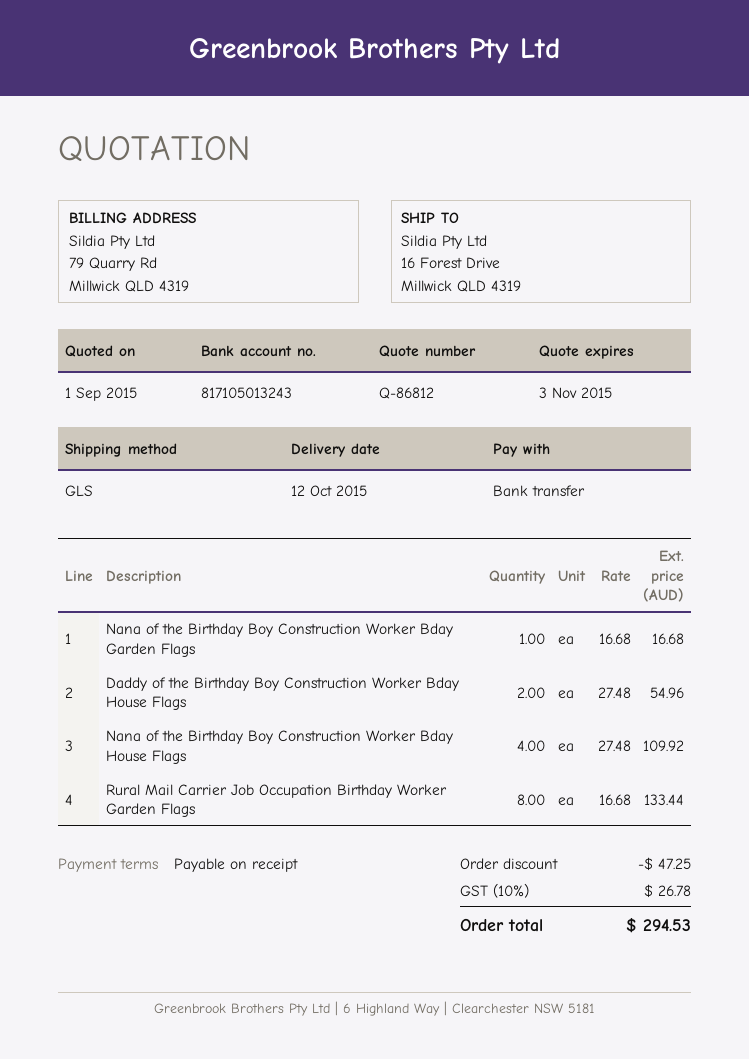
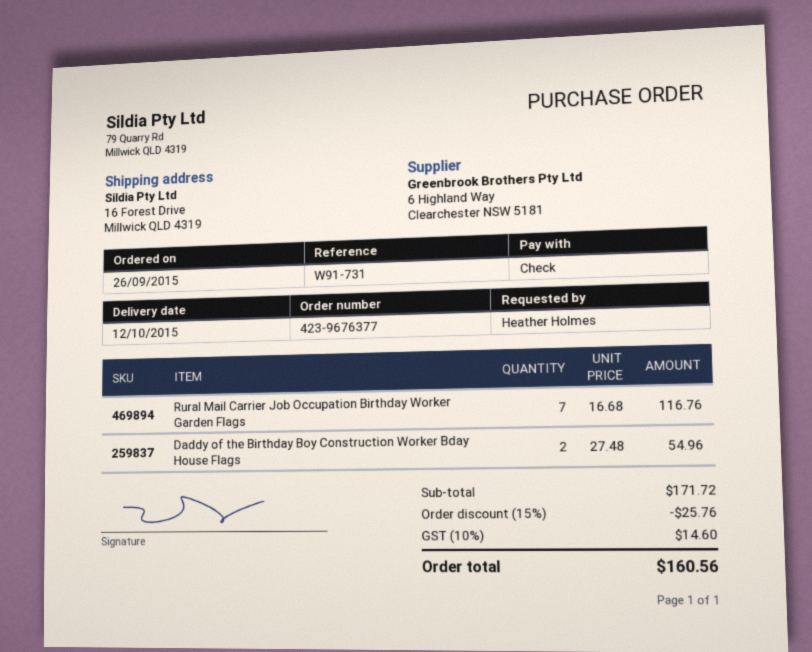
payment method: bank transfer -> cheque
Nana of the Birthday Boy Construction Worker Bday Garden Flags: 1 x 16.68 = 16.68 -> none
Nana of the Birthday Boy Construction Worker Bday House Flags: 4 x 27.48 = 109.92 -> none
Rural Mail Carrier Job Occupation Birthday Worker Garden Flags: 8 x 16.68 = 133.44 -> 7 x 16.68 = 116.76
discount: 47.25 -> 25.76
tax: 10% = 26.78 -> 10% = 14.60
total: 294.53 -> 160.56

